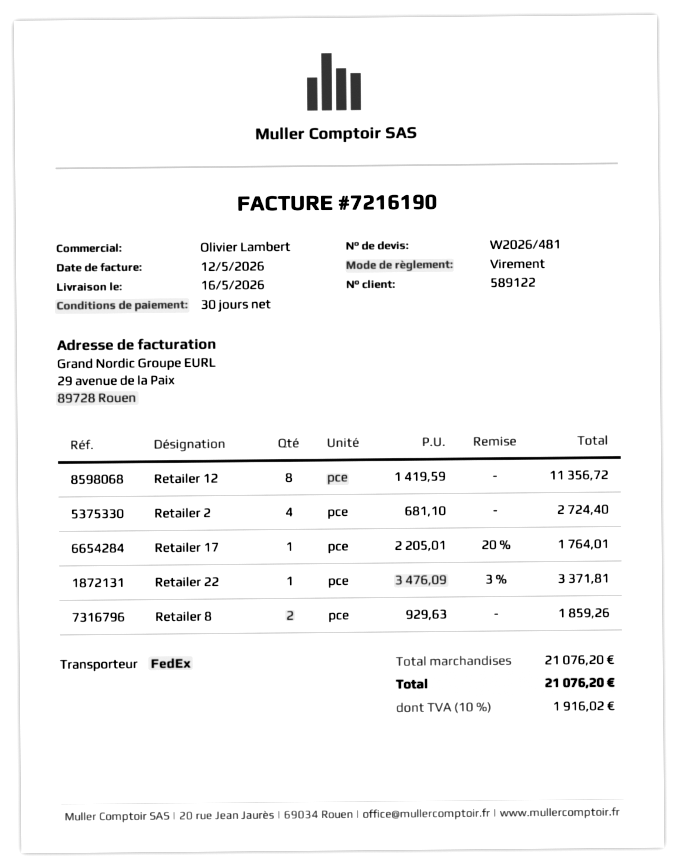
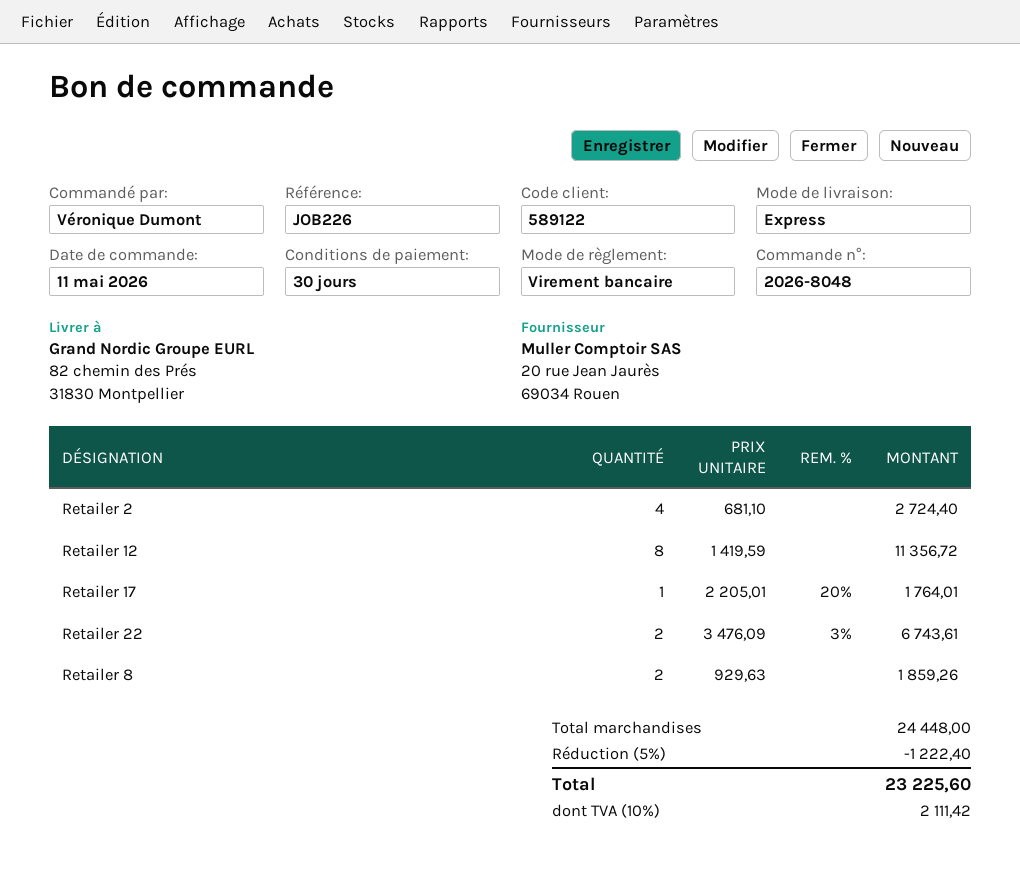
shipping method: FedEx -> express
Retailer 22: 1 x 3476.09 - 3% = 3371.81 -> 2 x 3476.09 - 3% = 6743.61
subtotal: 21076.20 -> 24448.00
discount: none -> 5% = 1222.40
tax: 10% = 1916.02 -> 10% = 2111.42
total: 21076.20 -> 23225.60

